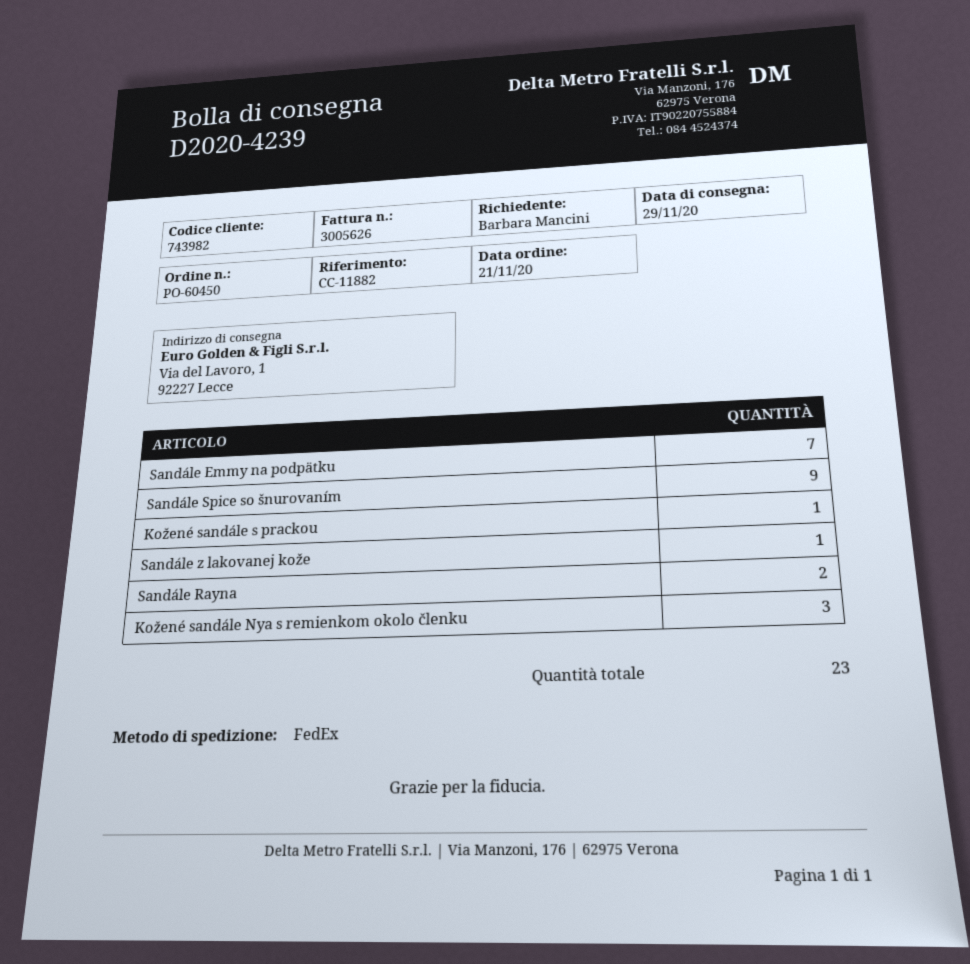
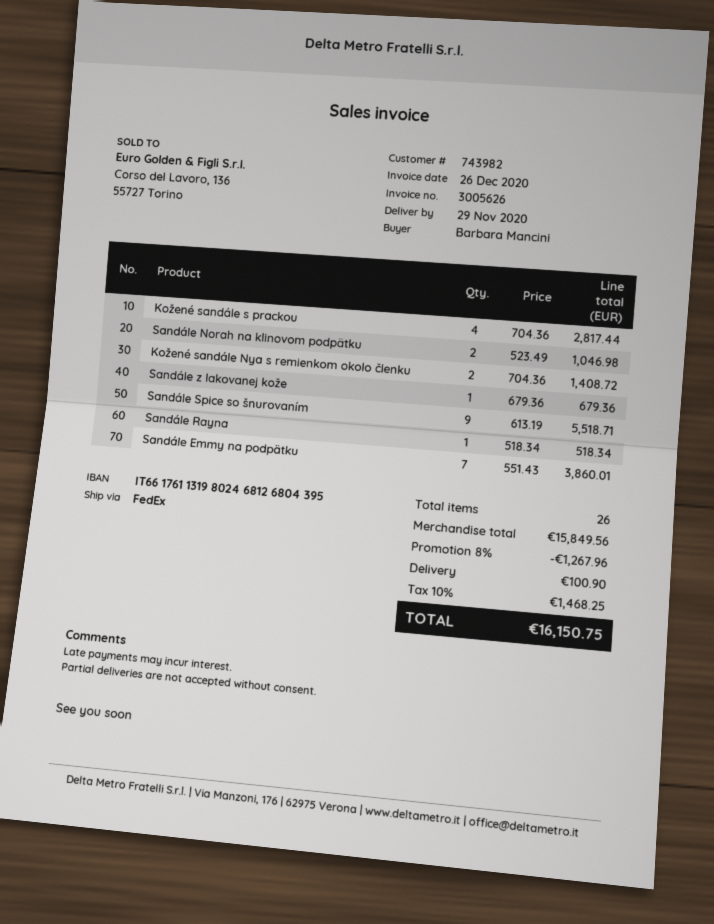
Kožené sandále s prackou: 1 -> 4
Sandále Rayna: 2 -> 1
Kožené sandále Nya s remienkom okolo členku: 3 -> 2
Sandále Norah na klinovom podpätku: none -> 2
total quantity: 23 -> 26

